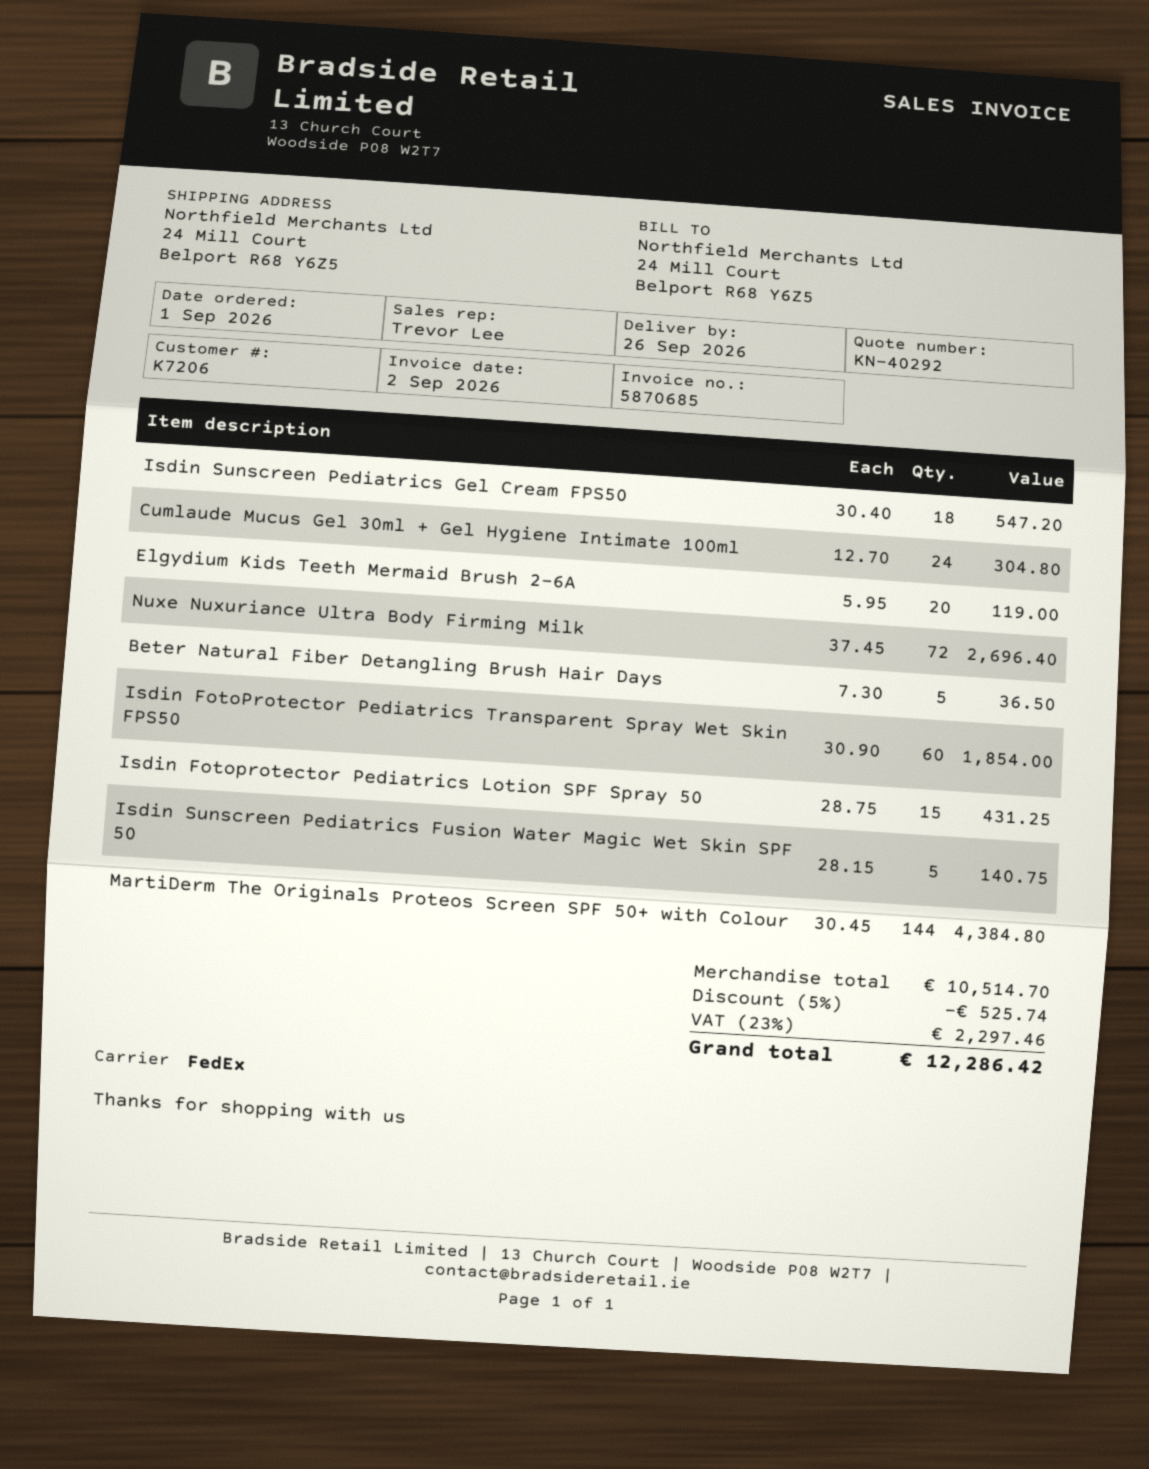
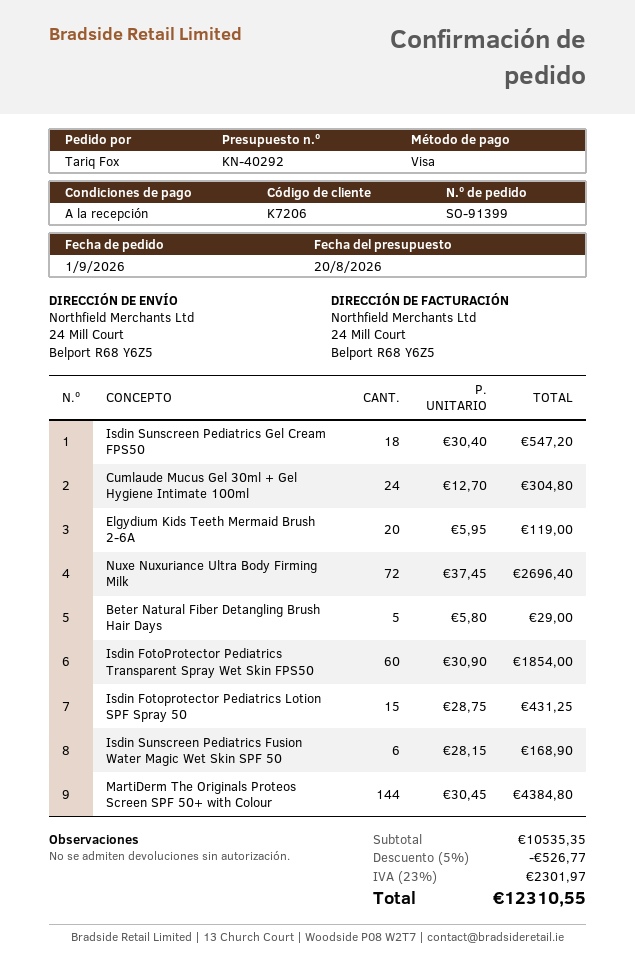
Beter Natural Fiber Detangling Brush Hair Days: 5 x 7.30 = 36.50 -> 5 x 5.80 = 29.00
Isdin Sunscreen Pediatrics Fusion Water Magic Wet Skin SPF 50: 5 x 28.15 = 140.75 -> 6 x 28.15 = 168.90
subtotal: 10514.70 -> 10535.35
discount: 5% = 525.74 -> 5% = 526.77
tax: 23% = 2297.46 -> 23% = 2301.97
total: 12286.42 -> 12310.55

